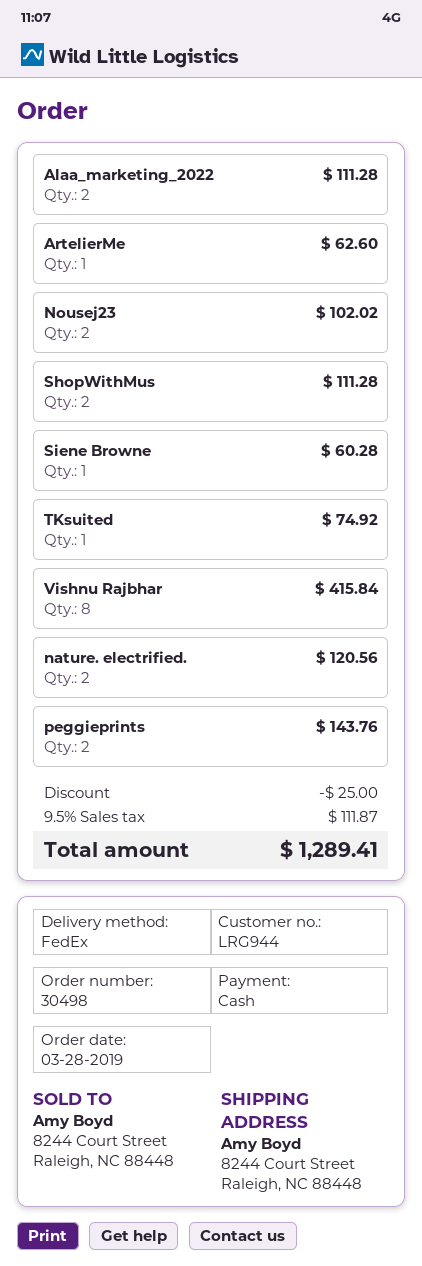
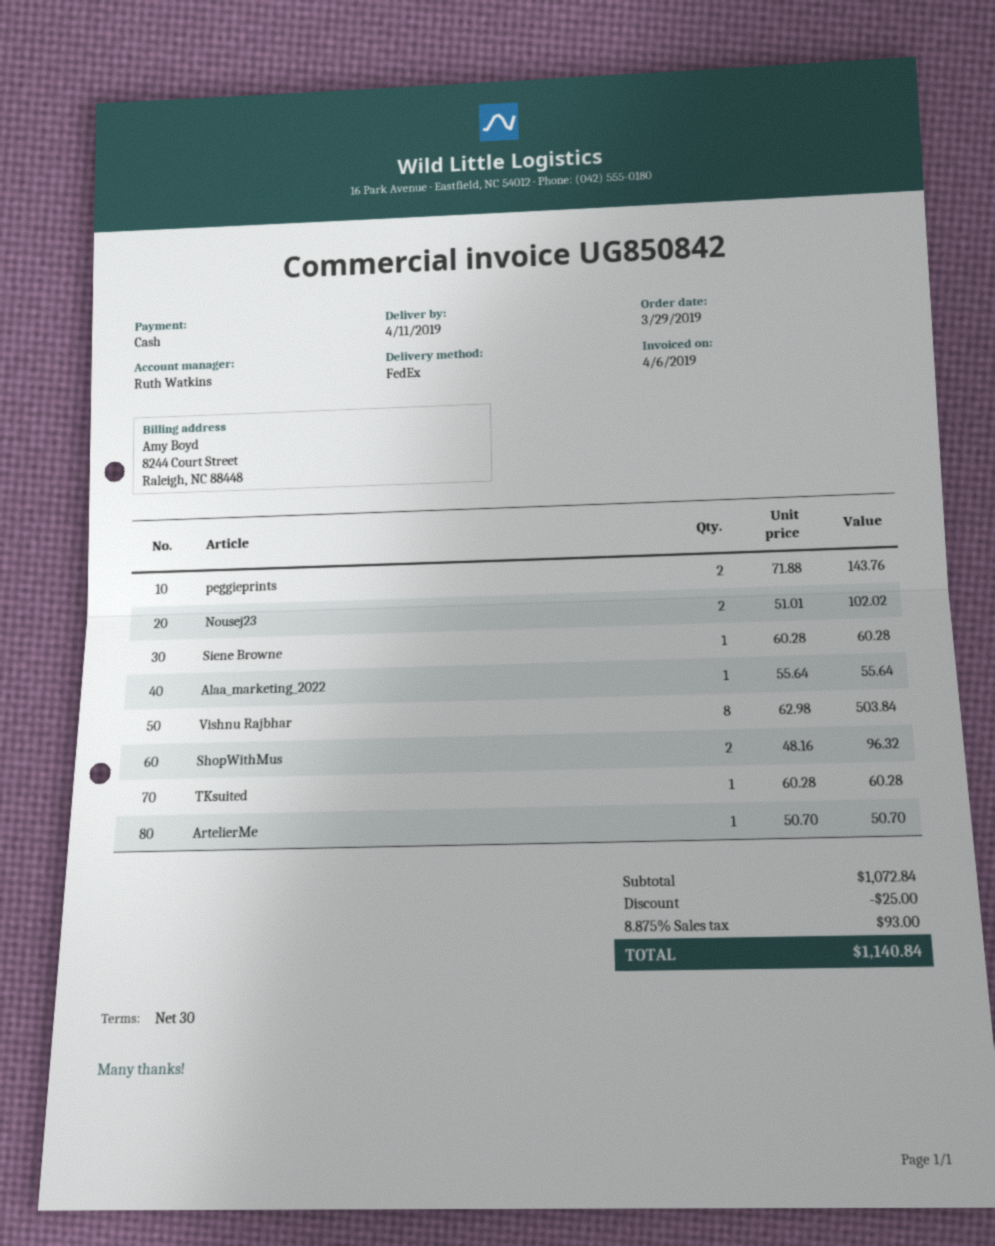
order date: 2019-03-28 -> 2019-03-29
Alaa_marketing_2022: 2 for 111.28 -> 1 for 55.64
ArtelierMe: 1 for 62.60 -> 1 for 50.70
ShopWithMus: 2 for 111.28 -> 2 for 96.32
TKsuited: 1 for 74.92 -> 1 for 60.28
Vishnu Rajbhar: 8 for 415.84 -> 8 for 503.84
nature. electrified.: 2 for 120.56 -> none
tax: 9.5% = 111.87 -> 8.875% = 93.00
total: 1289.41 -> 1140.84

